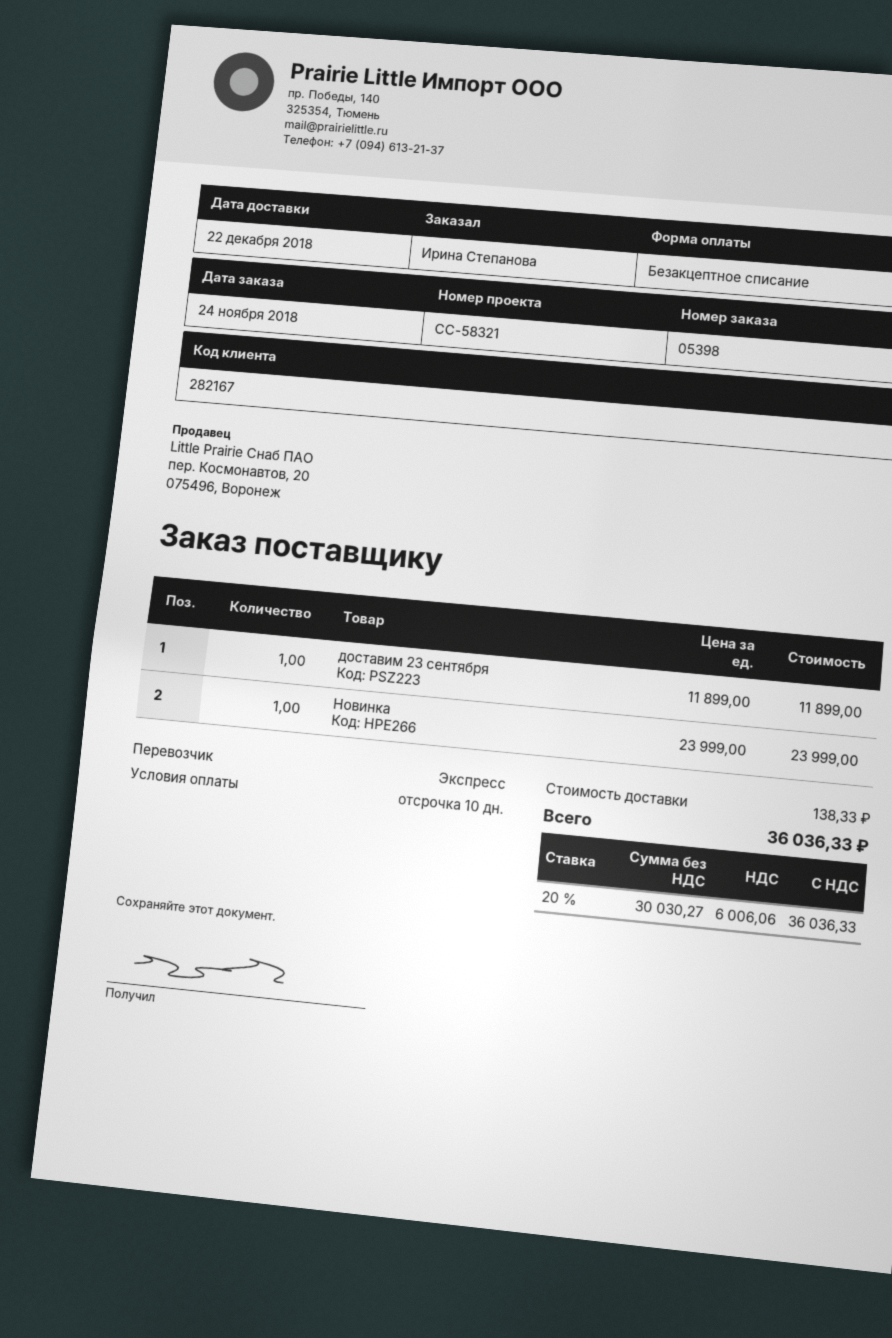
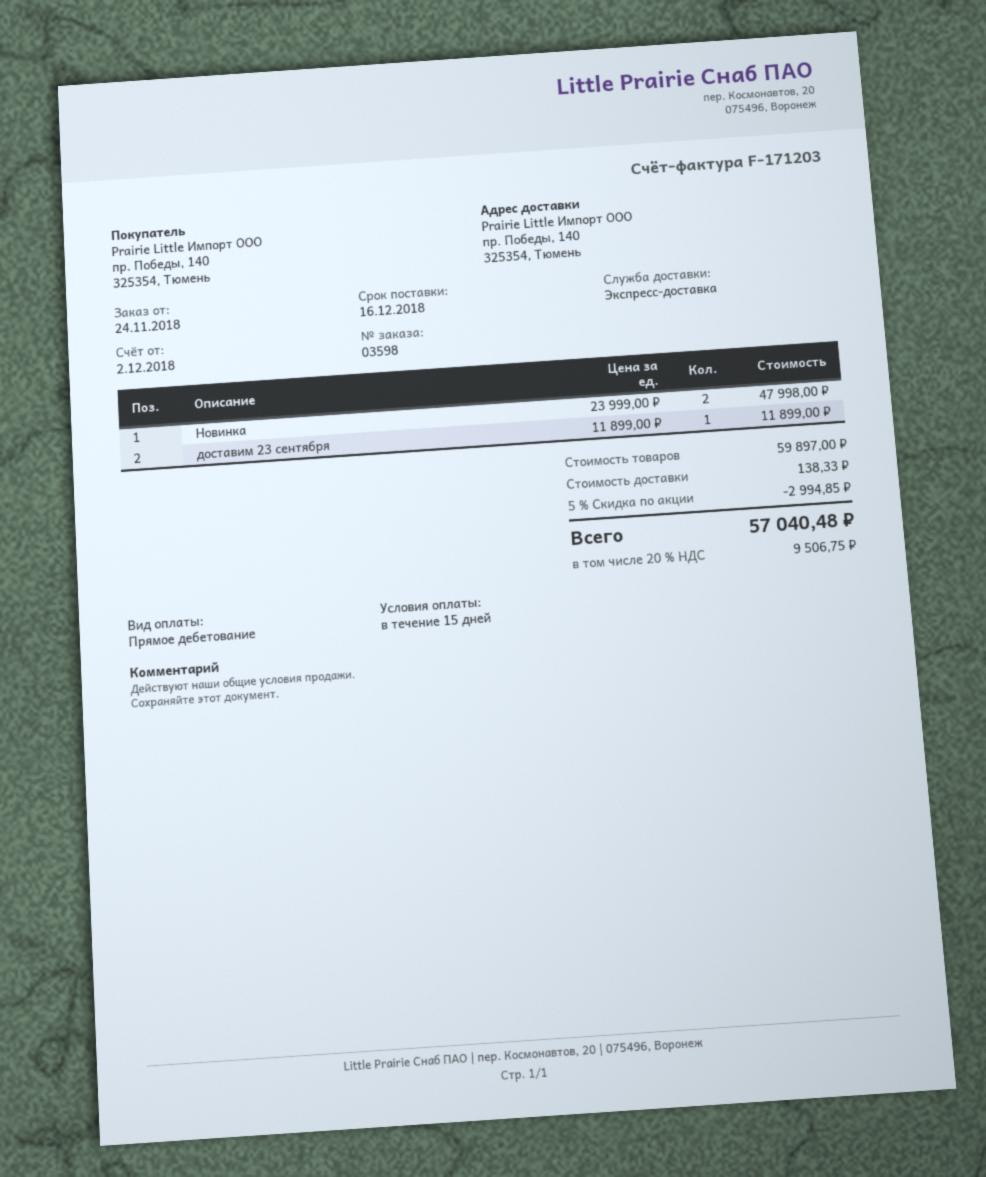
order number: 05398 -> 03598
delivery date: 2018-12-22 -> 2018-12-16
payment terms: 10 days -> 15 days
Новинка: 1 x 23999.00 = 23999.00 -> 2 x 23999.00 = 47998.00
discount: none -> 5% = 2994.85
tax: 20% = 6006.06 -> 20% = 9506.75
total: 36036.33 -> 57040.48

